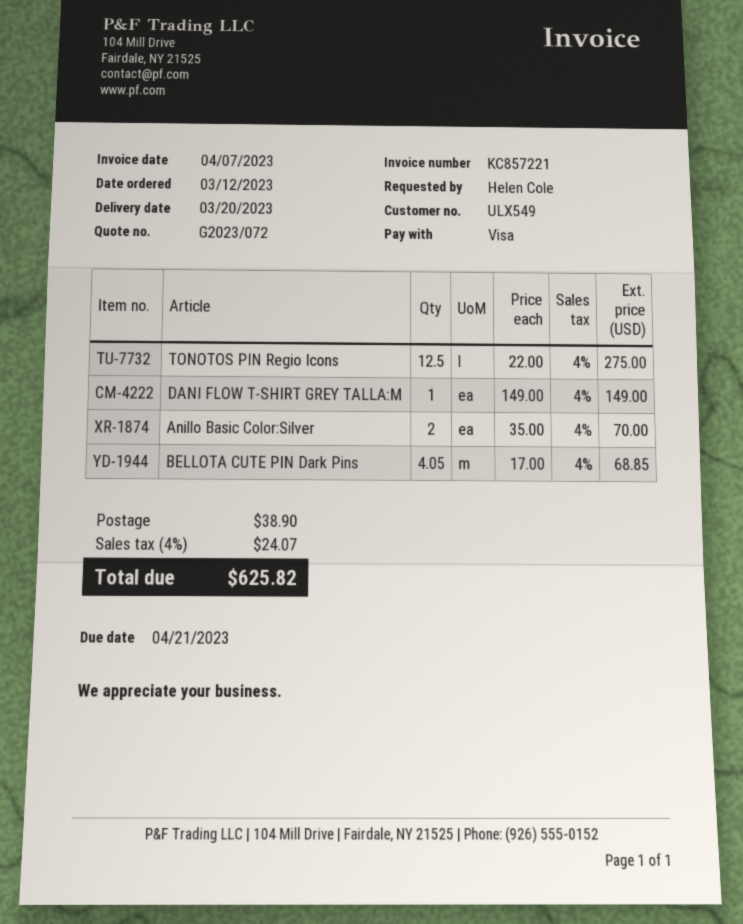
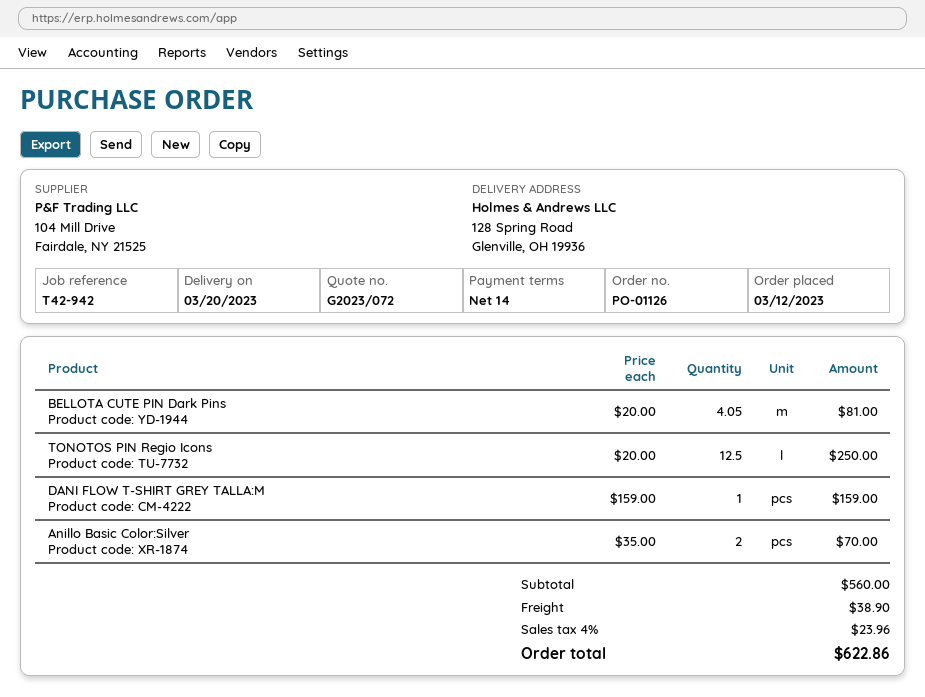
TONOTOS PIN Regio Icons: 12.5 x 22.00 = 275.00 -> 12.5 x 20.00 = 250.00
DANI FLOW T-SHIRT GREY TALLA:M: 1 x 149.00 = 149.00 -> 1 x 159.00 = 159.00
BELLOTA CUTE PIN Dark Pins: 4.05 x 17.00 = 68.85 -> 4.05 x 20.00 = 81.00
tax: 4% = 24.07 -> 4% = 23.96
total: 625.82 -> 622.86

